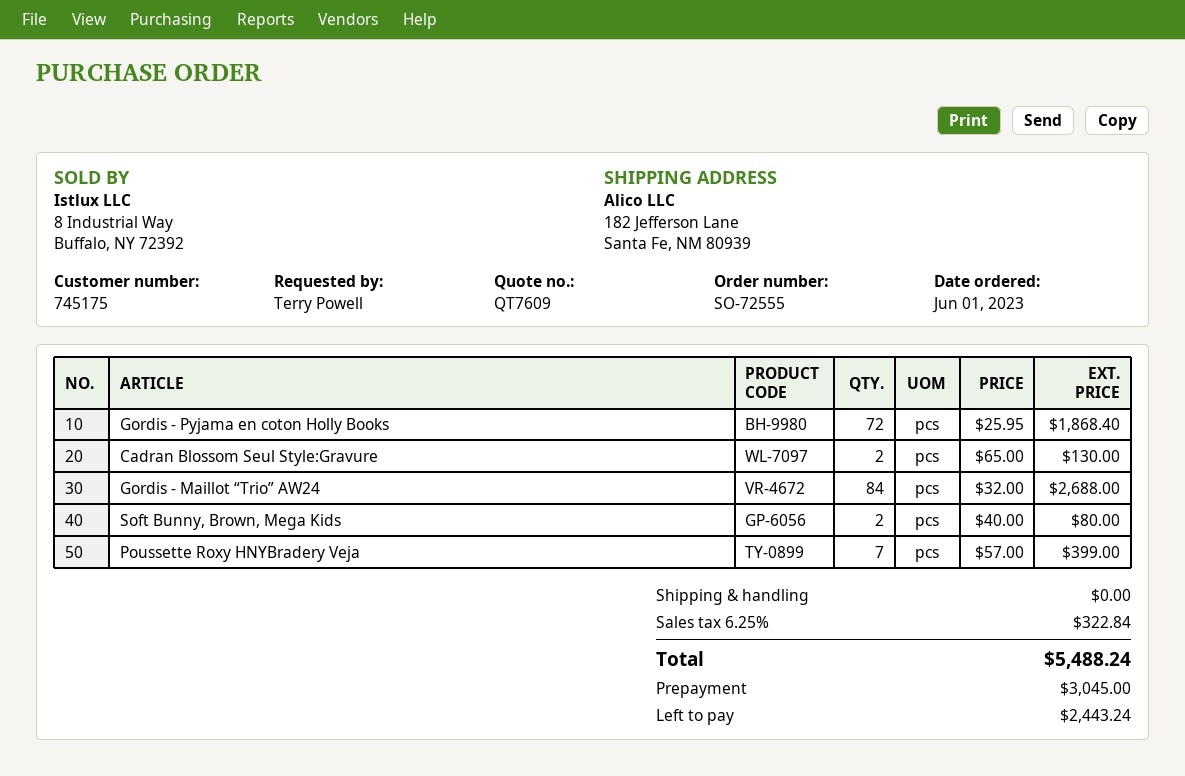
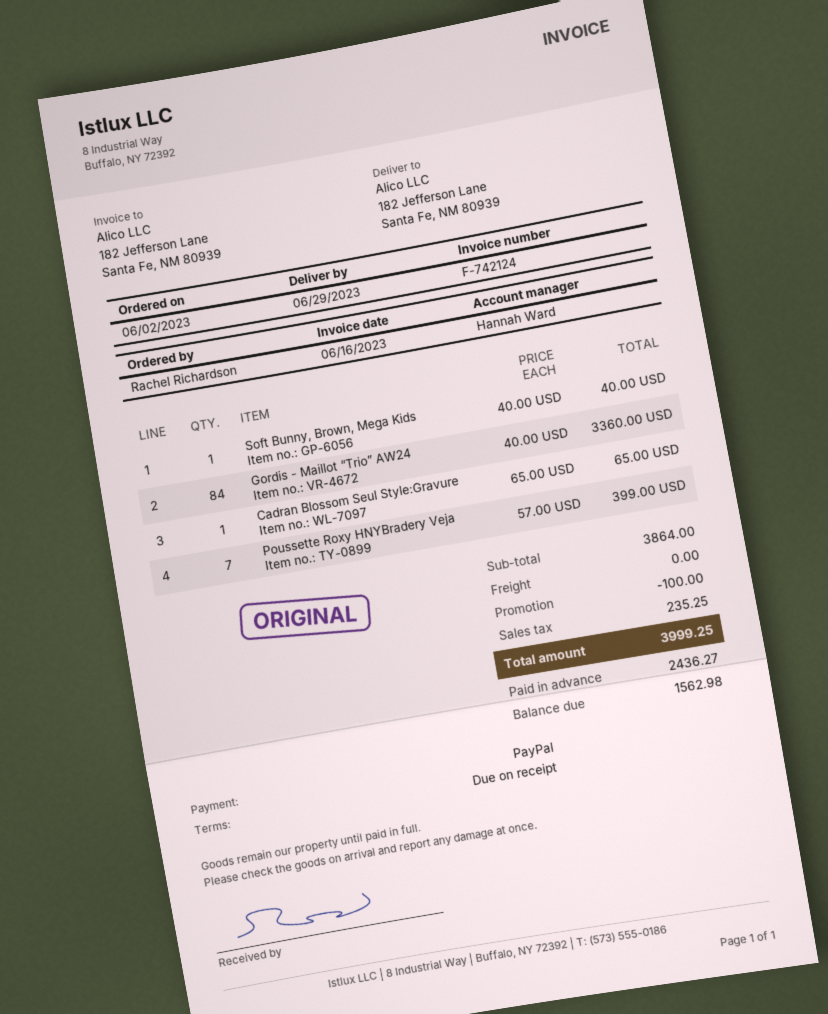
order date: 2023-06-01 -> 2023-06-02
ordered by: Terry Powell -> Rachel Richardson
Gordis - Pyjama en coton Holly Books: 72 x 25.95 = 1868.40 -> none
Cadran Blossom Seul Style:Gravure: 2 x 65.00 = 130.00 -> 1 x 65.00 = 65.00
Gordis - Maillot “Trio” AW24: 84 x 32.00 = 2688.00 -> 84 x 40.00 = 3360.00
Soft Bunny, Brown, Mega Kids: 2 x 40.00 = 80.00 -> 1 x 40.00 = 40.00
discount: none -> 100.00
tax: 322.84 -> 235.25
total: 5488.24 -> 3999.25
deposit: 3045.00 -> 2436.27
balance: 2443.24 -> 1562.98

